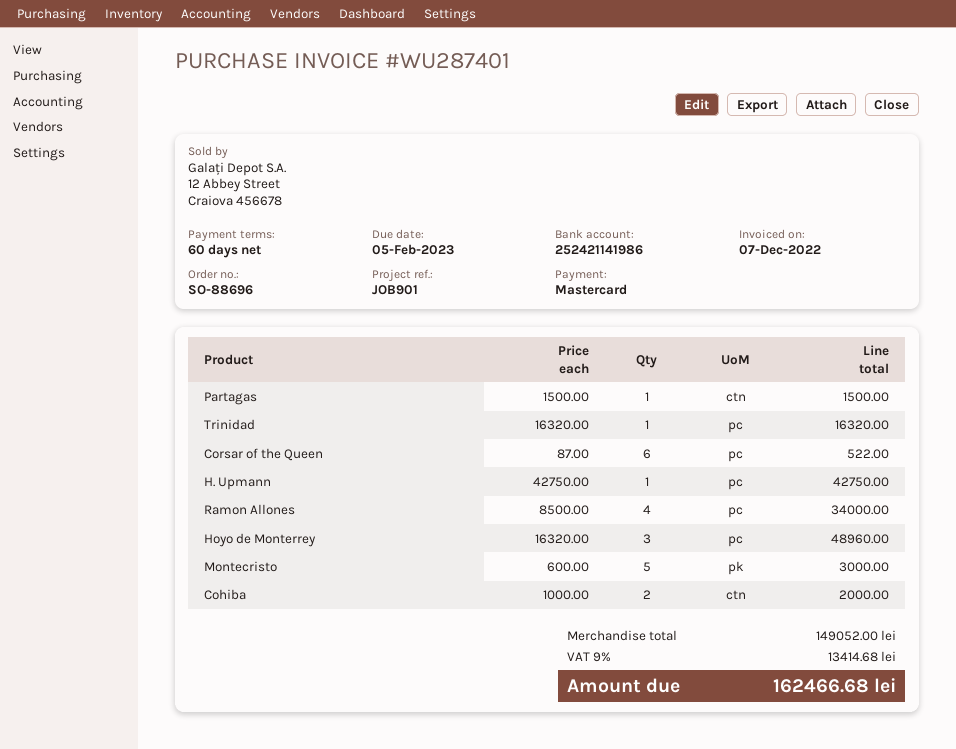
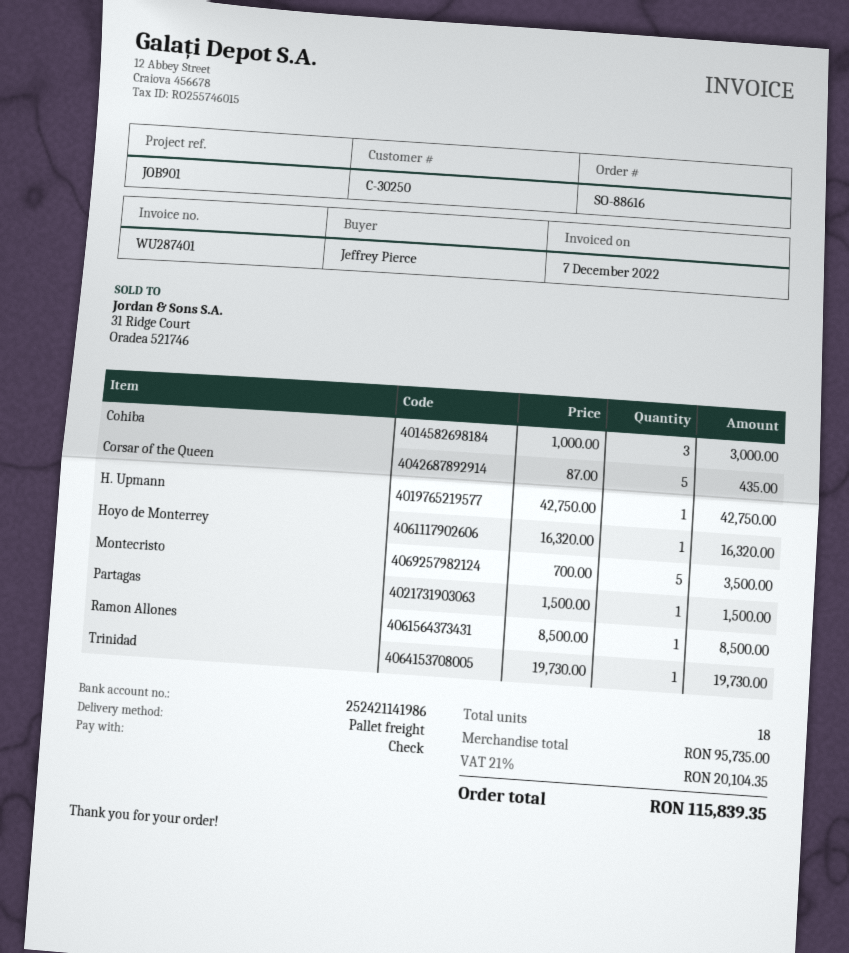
order number: SO-88696 -> SO-88616
payment method: Mastercard -> cheque
Trinidad: 1 x 16320.00 = 16320.00 -> 1 x 19730.00 = 19730.00
Corsar of the Queen: 6 x 87.00 = 522.00 -> 5 x 87.00 = 435.00
Ramon Allones: 4 x 8500.00 = 34000.00 -> 1 x 8500.00 = 8500.00
Hoyo de Monterrey: 3 x 16320.00 = 48960.00 -> 1 x 16320.00 = 16320.00
Montecristo: 5 x 600.00 = 3000.00 -> 5 x 700.00 = 3500.00
Cohiba: 2 x 1000.00 = 2000.00 -> 3 x 1000.00 = 3000.00
subtotal: 149052.00 -> 95735.00
tax: 9% = 13414.68 -> 21% = 20104.35
total: 162466.68 -> 115839.35

